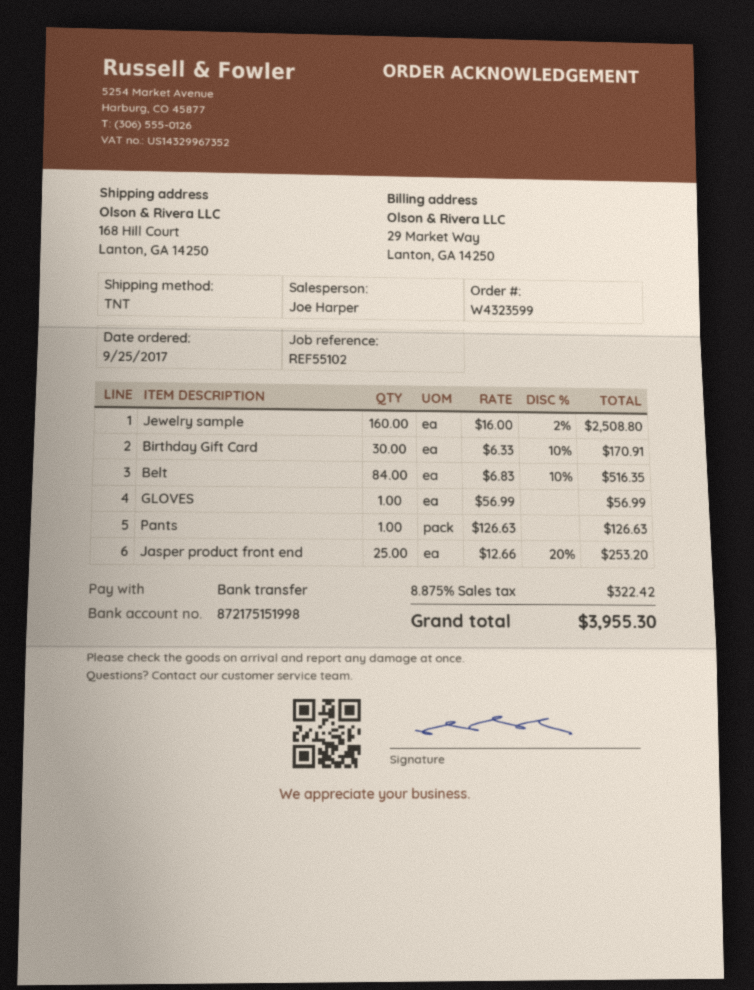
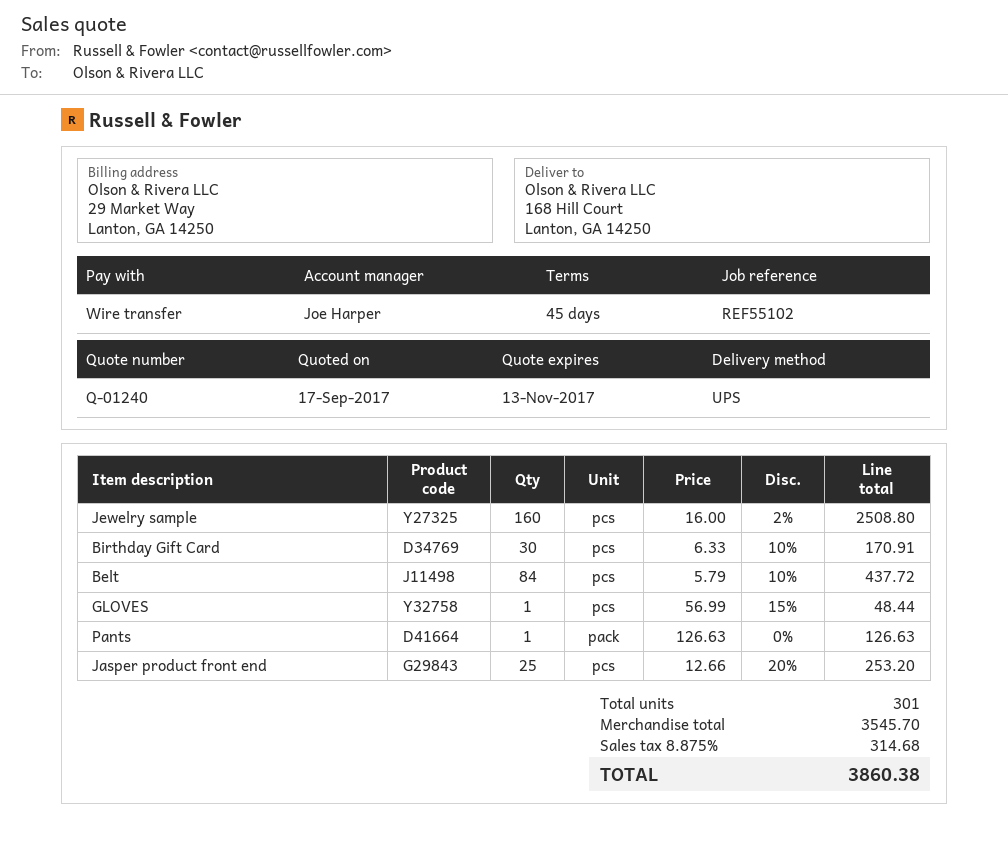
shipping method: TNT -> UPS
Belt: 84 x 6.83 - 10% = 516.35 -> 84 x 5.79 - 10% = 437.72
GLOVES: 1 x 56.99 = 56.99 -> 1 x 56.99 - 15% = 48.44
tax: 8.875% = 322.42 -> 8.875% = 314.68
total: 3955.30 -> 3860.38

